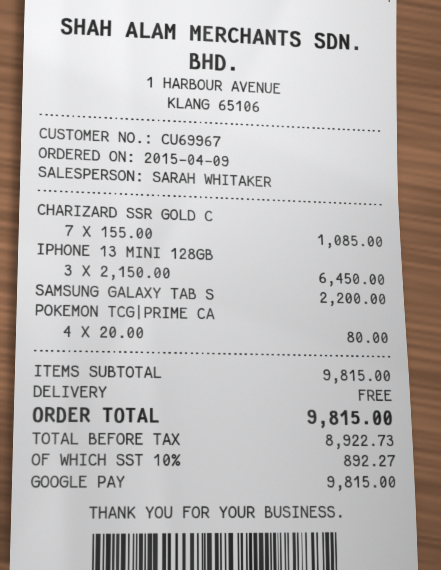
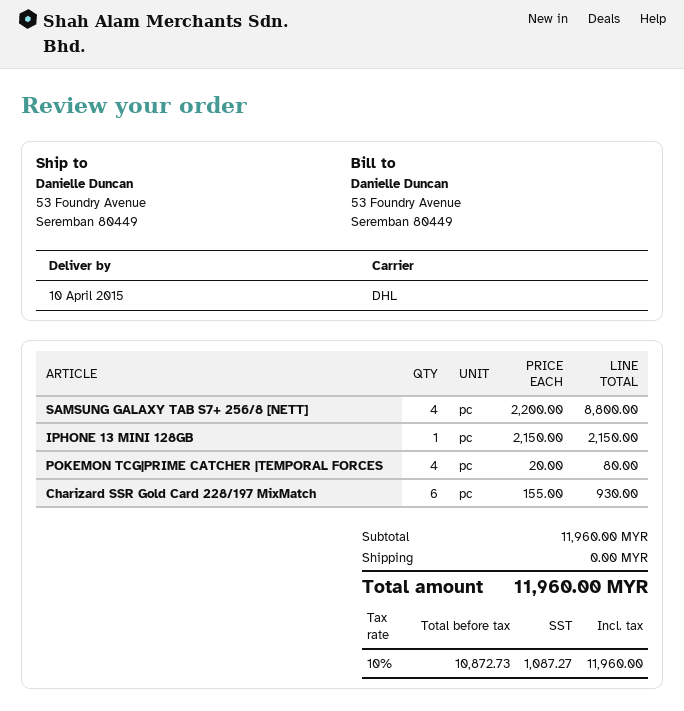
CHARIZARD SSR GOLD C: 7 x 155.00 = 1085.00 -> 6 x 155.00 = 930.00
IPHONE 13 MINI 128GB: 3 x 2150.00 = 6450.00 -> 1 x 2150.00 = 2150.00
SAMSUNG GALAXY TAB S: 1 x 2200.00 = 2200.00 -> 4 x 2200.00 = 8800.00
subtotal: 9815.00 -> 11960.00
net: 8922.73 -> 10872.73
tax: 10% = 892.27 -> 10% = 1087.27
total: 9815.00 -> 11960.00

